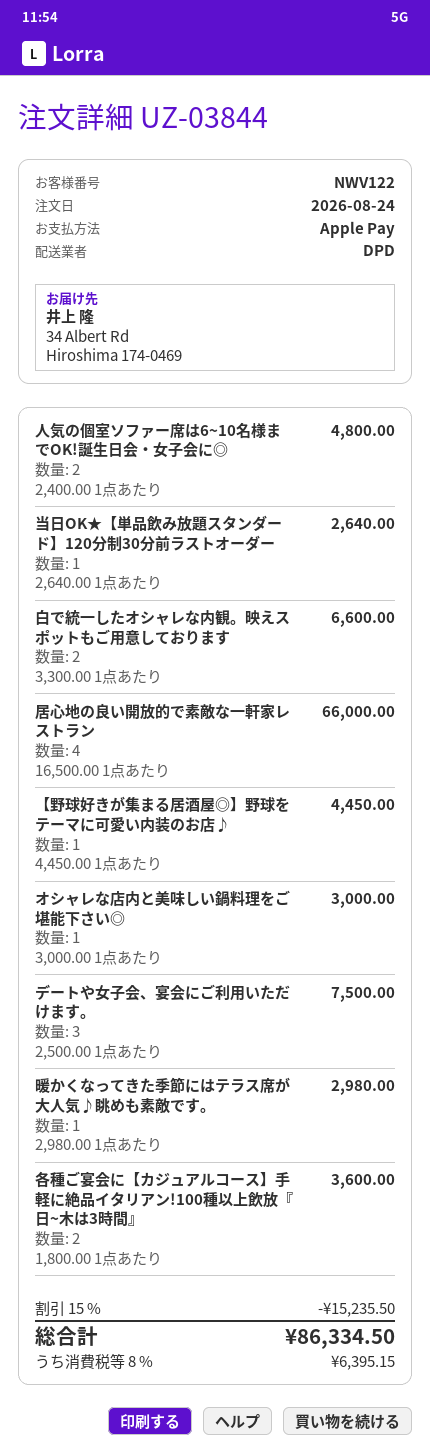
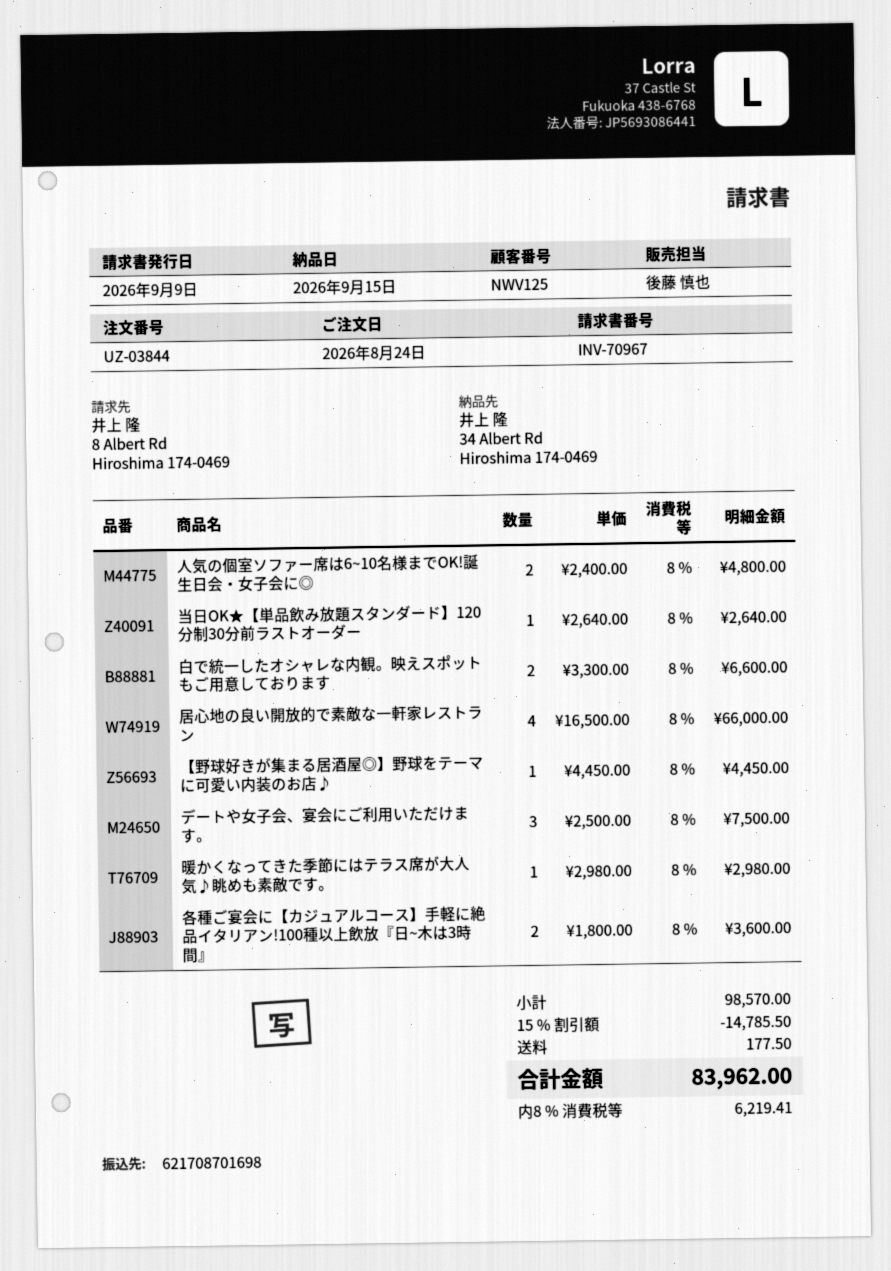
customer number: NWV122 -> NWV125
オシャレな店内と美味しい鍋料理をご堪能下さい◎: 1 x 3000.00 = 3000.00 -> none
discount: 15% = 15235.50 -> 15% = 14785.50
shipping: none -> 177.50
tax: 8% = 6395.15 -> 8% = 6219.41
total: 86334.50 -> 83962.00

